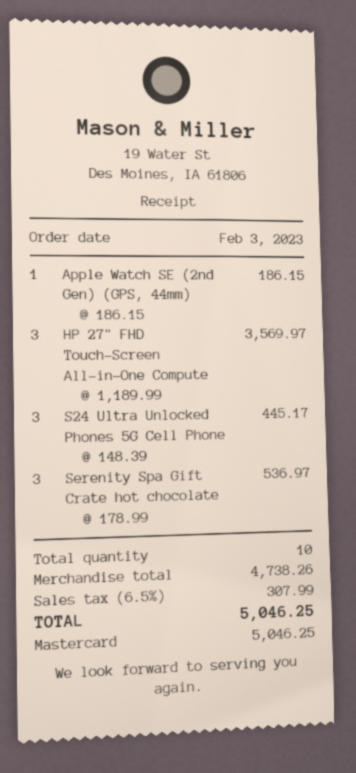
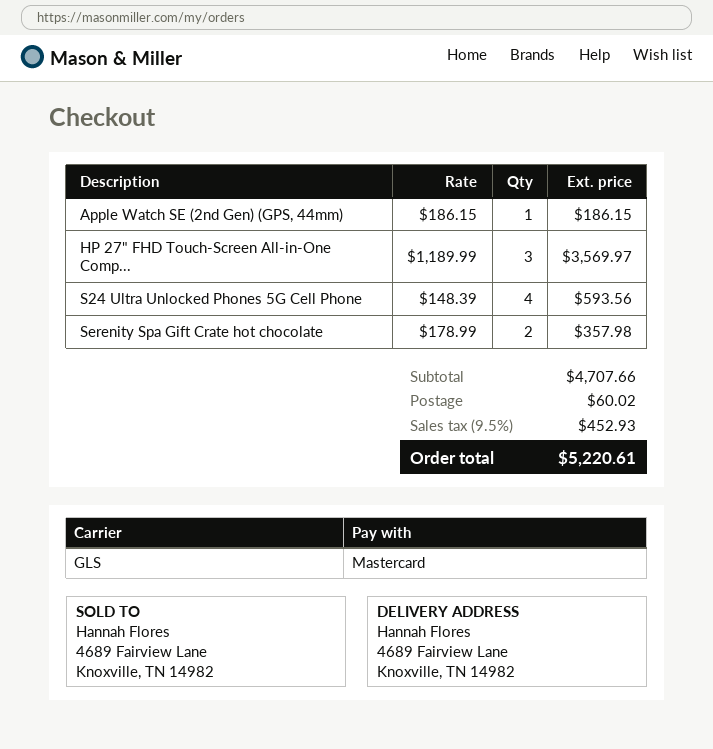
S24 Ultra Unlocked Phones 5G Cell Phone: 3 x 148.39 = 445.17 -> 4 x 148.39 = 593.56
Serenity Spa Gift Crate hot chocolate: 3 x 178.99 = 536.97 -> 2 x 178.99 = 357.98
subtotal: 4738.26 -> 4707.66
shipping: none -> 60.02
tax: 6.5% = 307.99 -> 9.5% = 452.93
total: 5046.25 -> 5220.61

